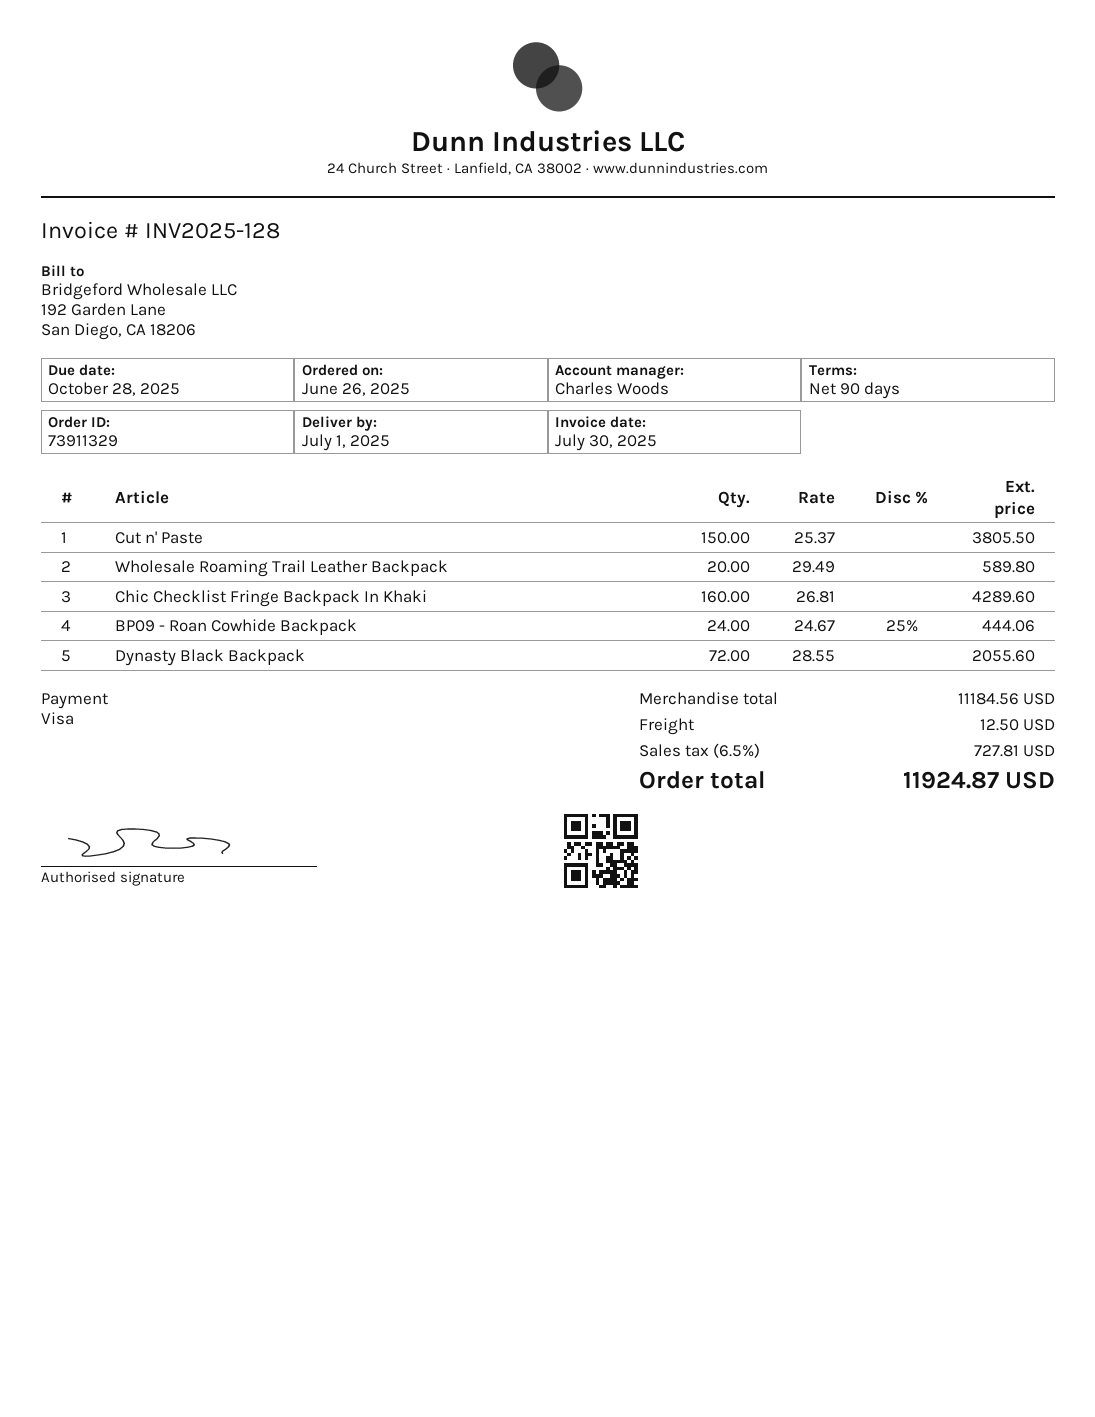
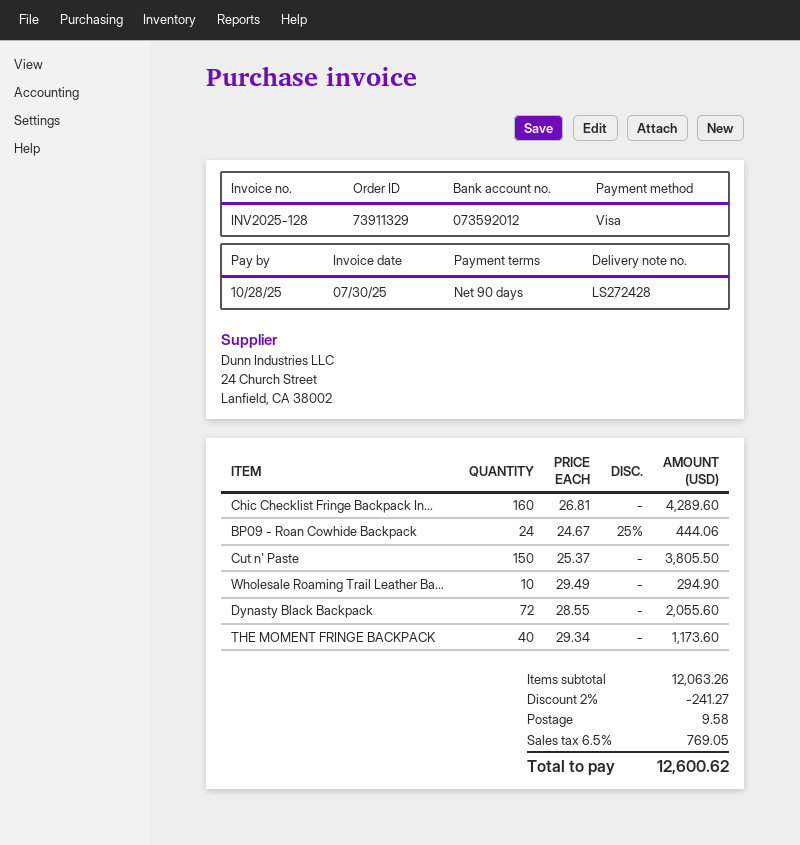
Wholesale Roaming Trail Leather Backpack: 20 x 29.49 = 589.80 -> 10 x 29.49 = 294.90
THE MOMENT FRINGE BACKPACK: none -> 40 x 29.34 = 1173.60
subtotal: 11184.56 -> 12063.26
discount: none -> 2% = 241.27
shipping: 12.50 -> 9.58
tax: 6.5% = 727.81 -> 6.5% = 769.05
total: 11924.87 -> 12600.62

